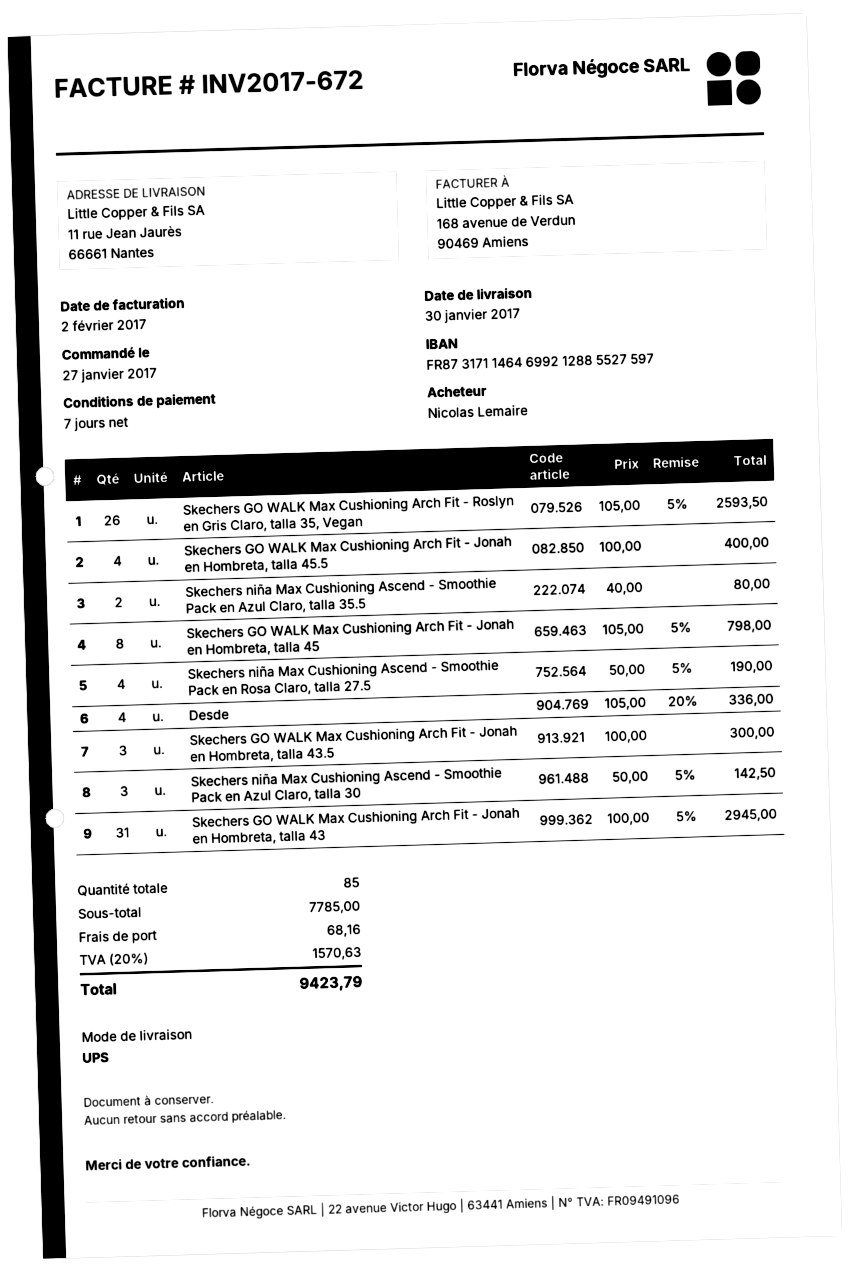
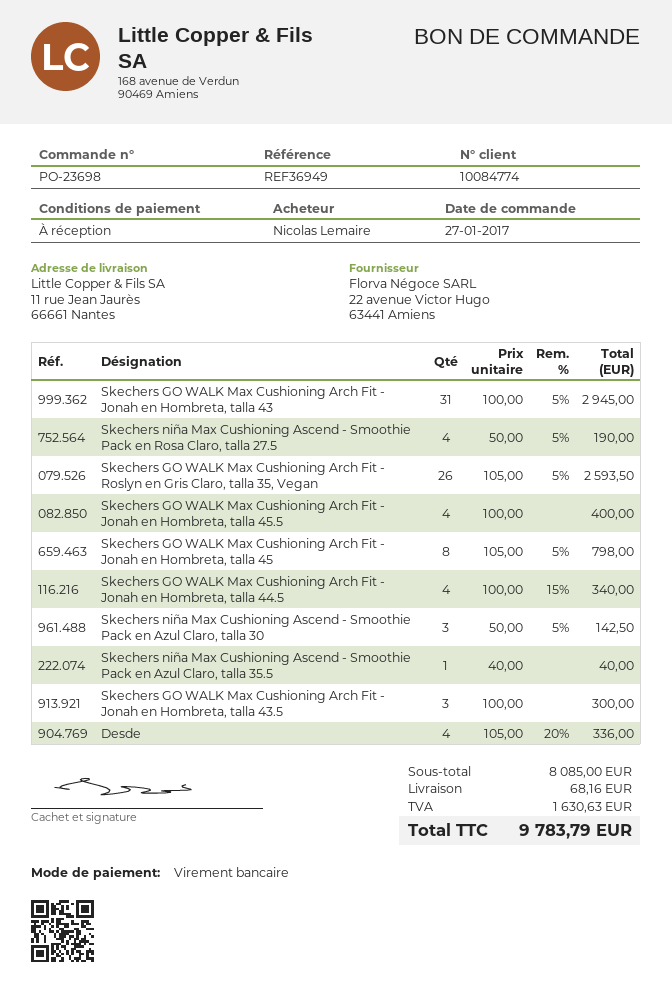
payment terms: 7 days -> on receipt
Skechers niña Max Cushioning Ascend - Smoothie Pack en Azul Claro, talla 35.5: 2 x 40.00 = 80.00 -> 1 x 40.00 = 40.00
Skechers GO WALK Max Cushioning Arch Fit - Jonah en Hombreta, talla 44.5: none -> 4 x 100.00 - 15% = 340.00
subtotal: 7785.00 -> 8085.00
tax: 1570.63 -> 1630.63
total: 9423.79 -> 9783.79

